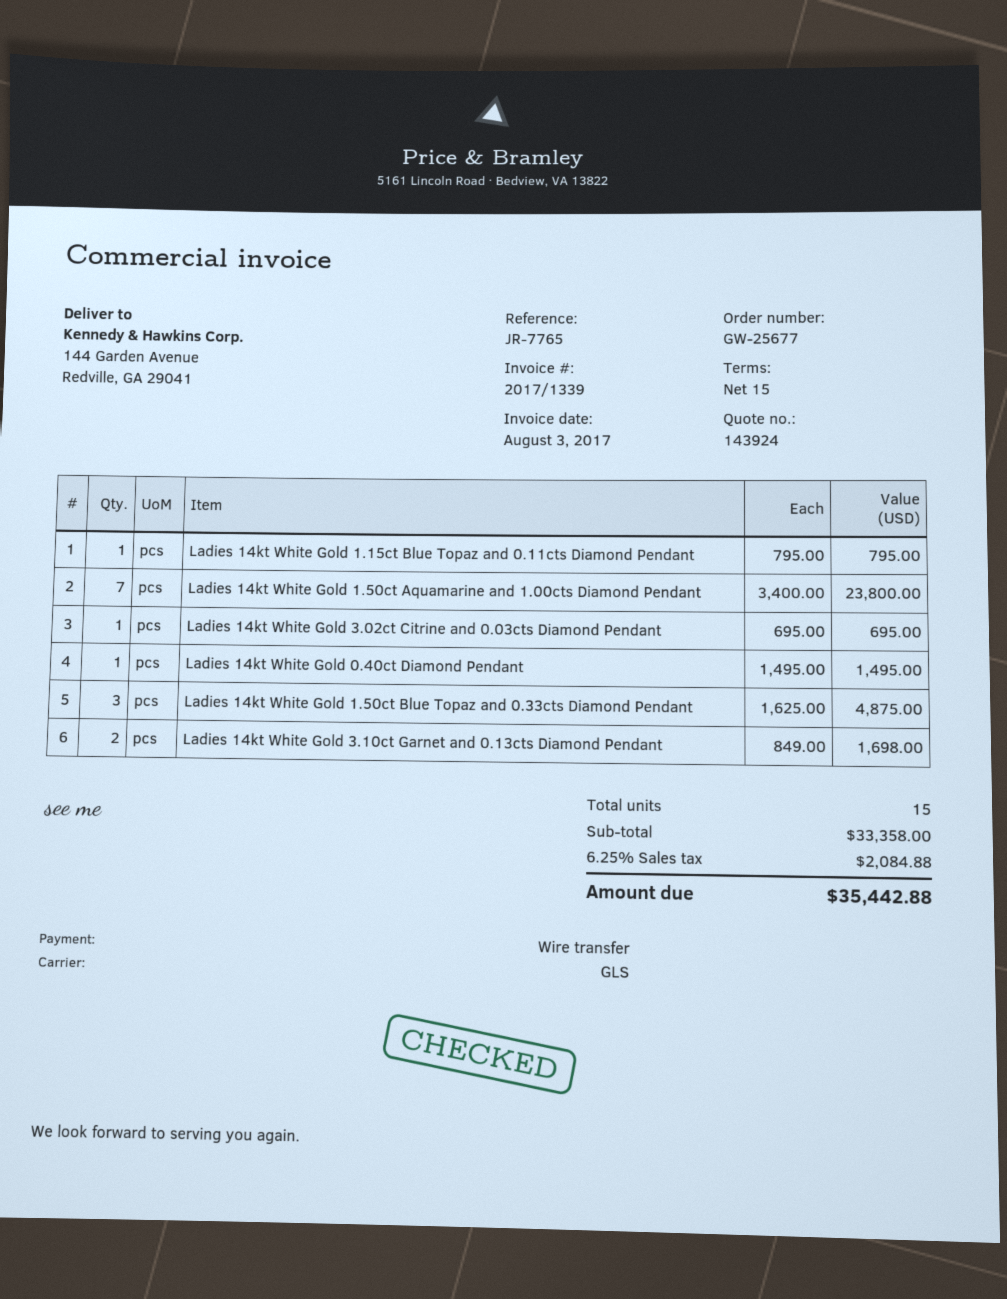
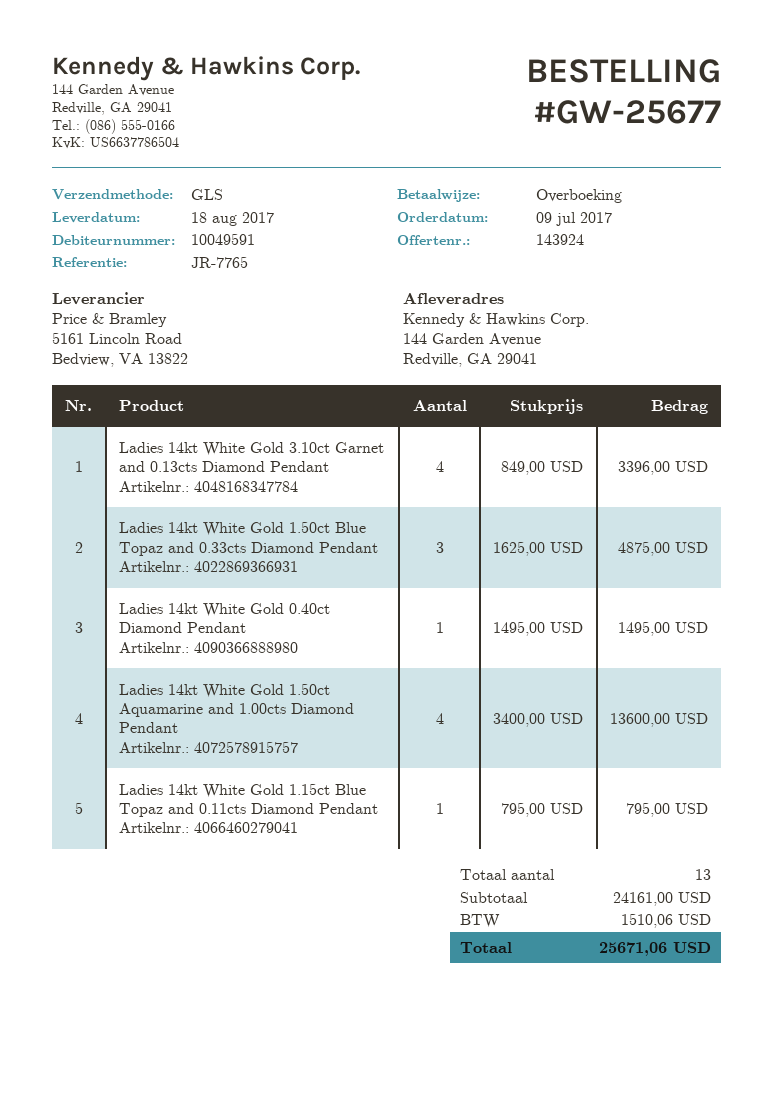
Ladies 14kt White Gold 1.50ct Aquamarine and 1.00cts Diamond Pendant: 7 x 3400.00 = 23800.00 -> 4 x 3400.00 = 13600.00
Ladies 14kt White Gold 3.02ct Citrine and 0.03cts Diamond Pendant: 1 x 695.00 = 695.00 -> none
Ladies 14kt White Gold 3.10ct Garnet and 0.13cts Diamond Pendant: 2 x 849.00 = 1698.00 -> 4 x 849.00 = 3396.00
total quantity: 15 -> 13
subtotal: 33358.00 -> 24161.00
tax: 2084.88 -> 1510.06
total: 35442.88 -> 25671.06

